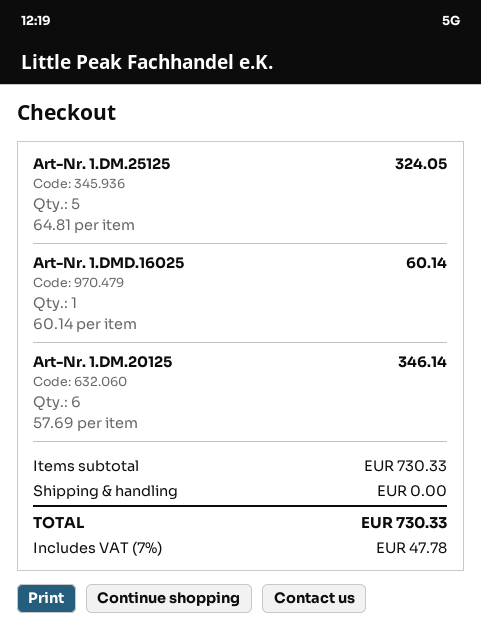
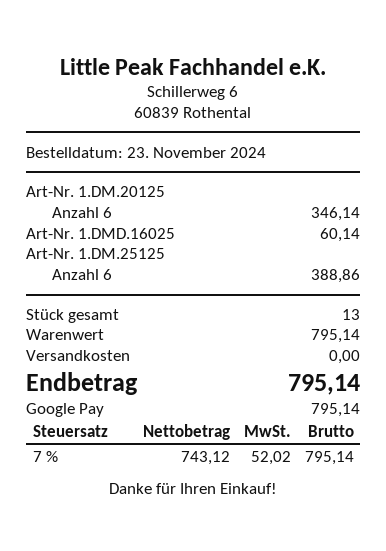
Art-Nr. 1.DM.25125: 5 for 324.05 -> 6 for 388.86
subtotal: 730.33 -> 795.14
tax: 7% = 47.78 -> 7% = 52.02
total: 730.33 -> 795.14

